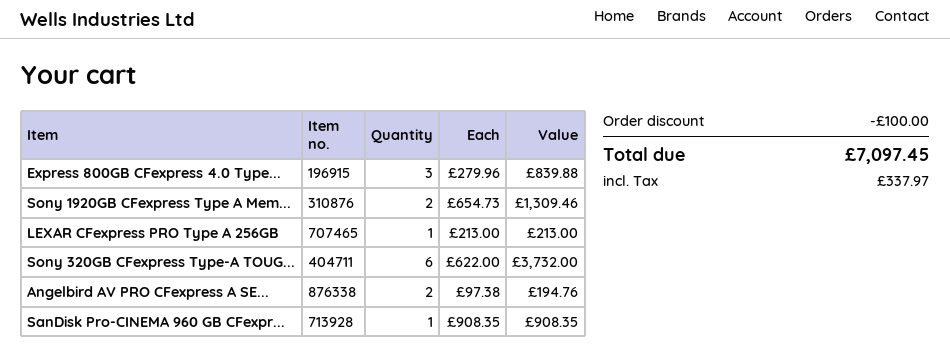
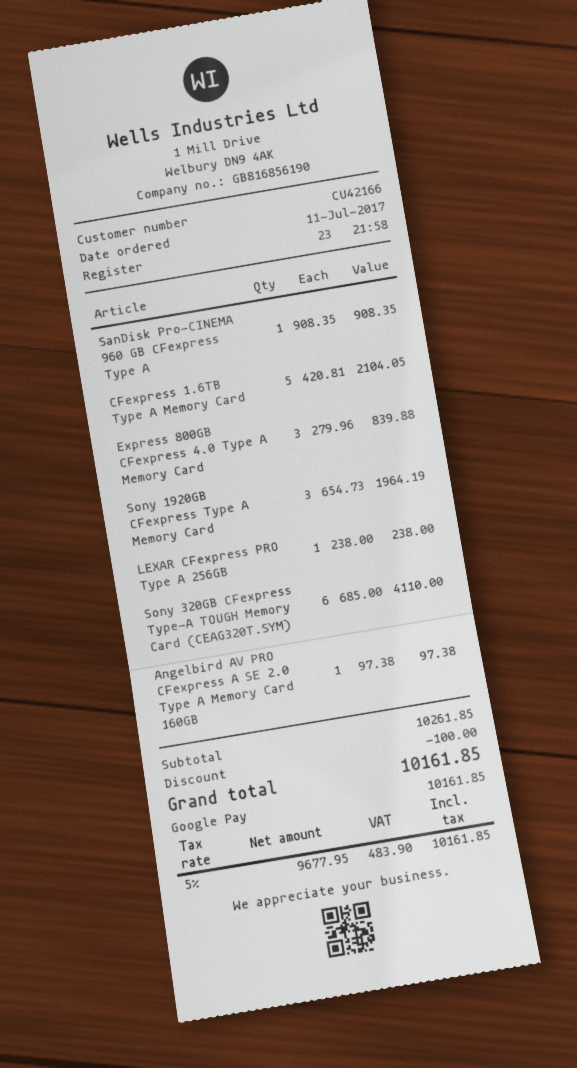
Sony 1920GB CFexpress Type A Mem...: 2 x 654.73 = 1309.46 -> 3 x 654.73 = 1964.19
LEXAR CFexpress PRO Type A 256GB: 1 x 213.00 = 213.00 -> 1 x 238.00 = 238.00
Sony 320GB CFexpress Type-A TOUG...: 6 x 622.00 = 3732.00 -> 6 x 685.00 = 4110.00
Angelbird AV PRO CFexpress A SE...: 2 x 97.38 = 194.76 -> 1 x 97.38 = 97.38
CFexpress 1.6TB Type A Memory Card: none -> 5 x 420.81 = 2104.05
tax: 337.97 -> 483.90
total: 7097.45 -> 10161.85

